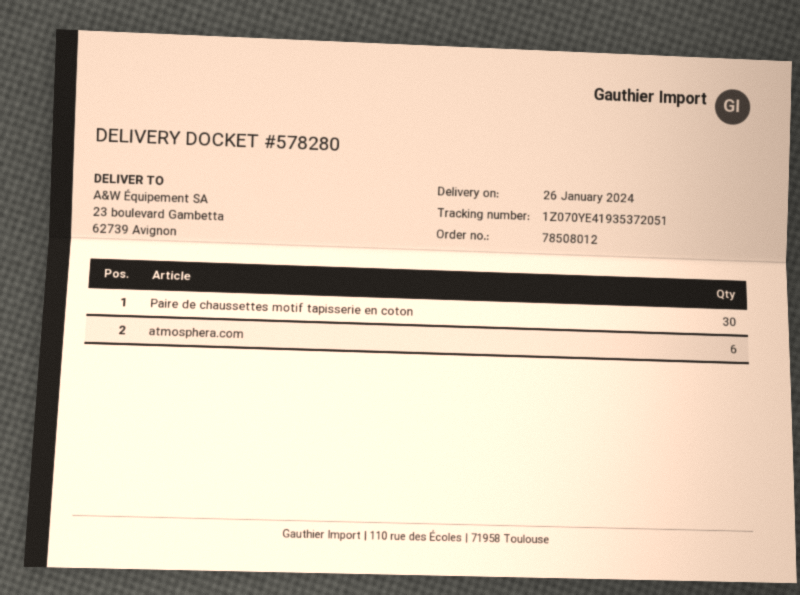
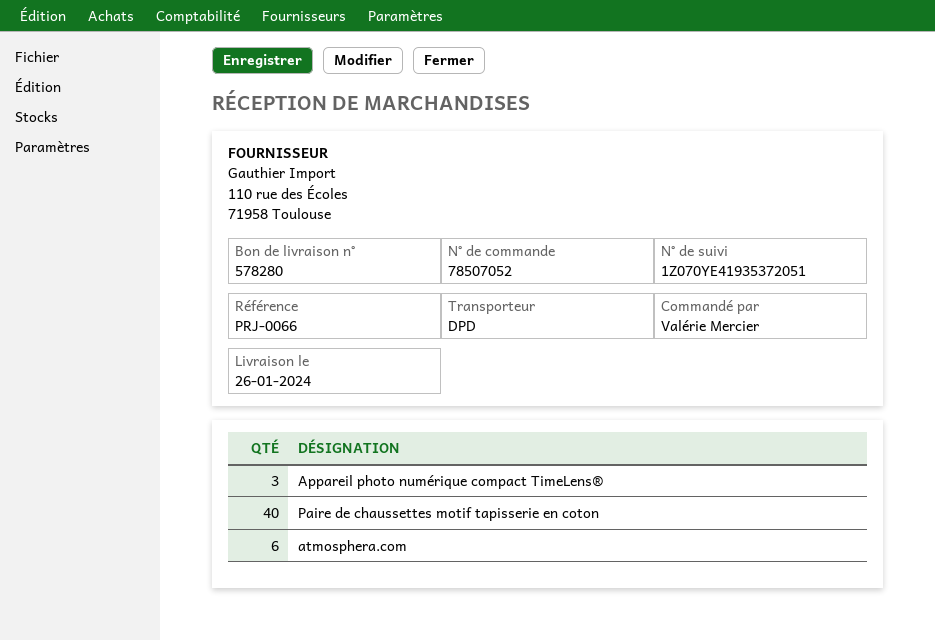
order number: 78508012 -> 78507052
Paire de chaussettes motif tapisserie en coton: 30 -> 40
Appareil photo numérique compact TimeLens®: none -> 3

